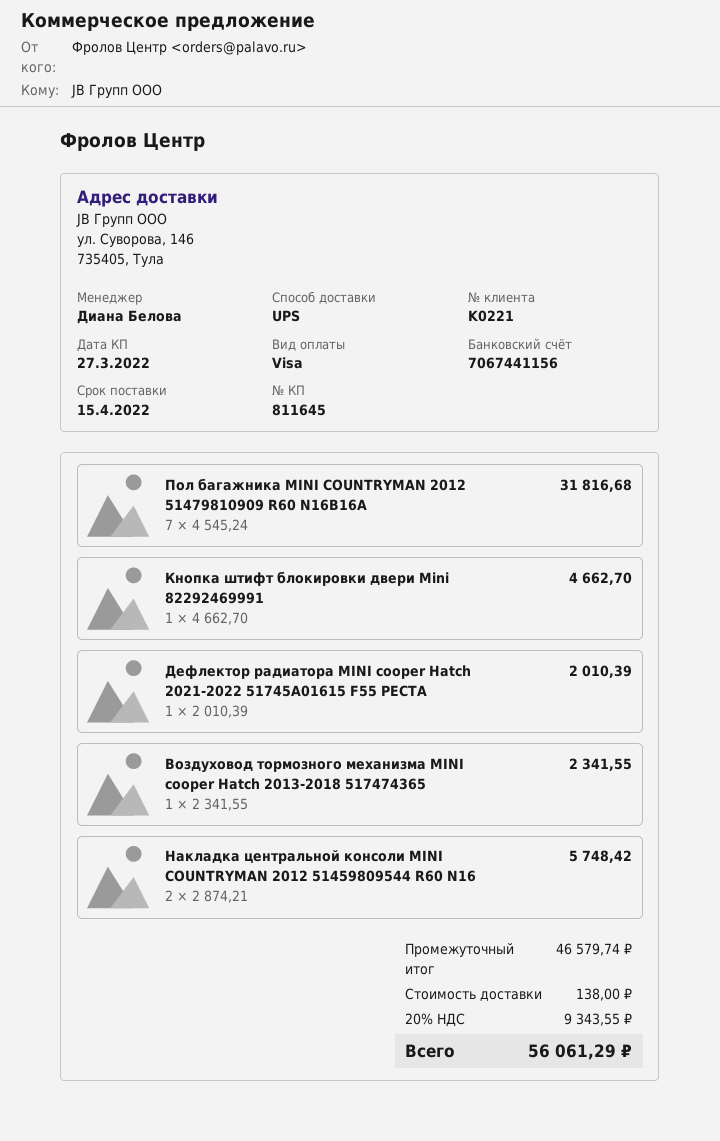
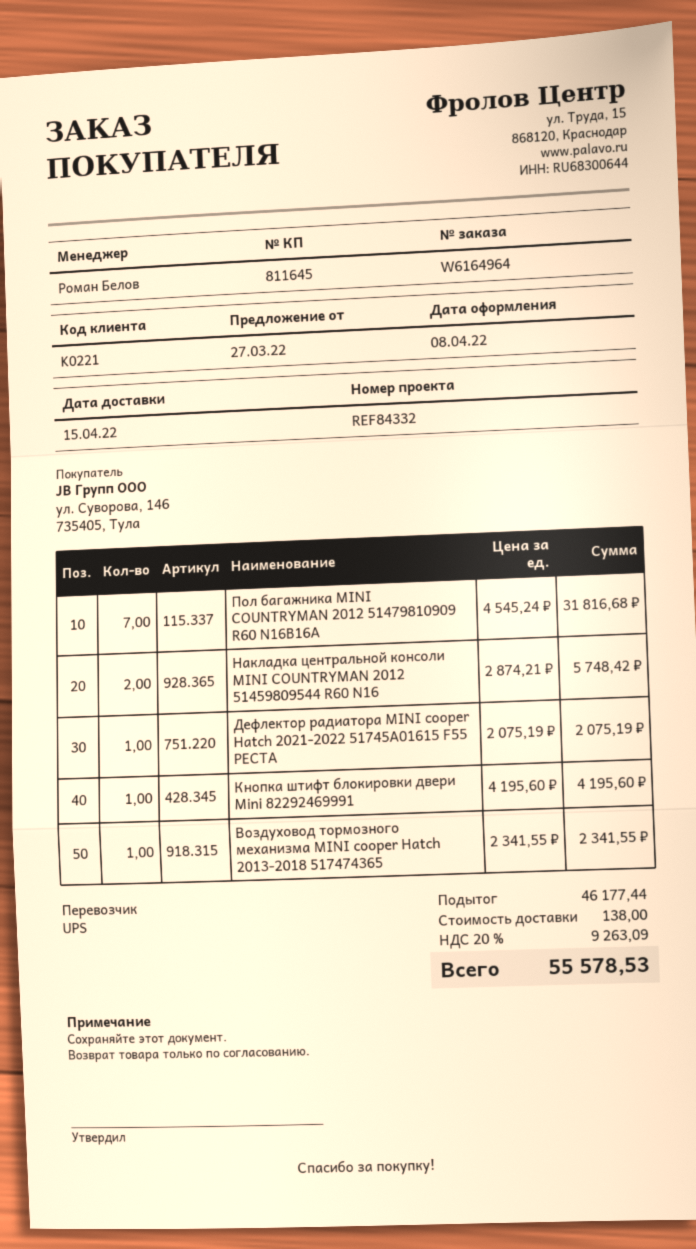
sales rep: Диана Белова -> Роман Белов
Кнопка штифт блокировки двери Mini 82292469991: 1 x 4662.70 = 4662.70 -> 1 x 4195.60 = 4195.60
Дефлектор радиатора MINI cooper Hatch 2021-2022 51745A01615 F55 РЕСТА: 1 x 2010.39 = 2010.39 -> 1 x 2075.19 = 2075.19
subtotal: 46579.74 -> 46177.44
tax: 20% = 9343.55 -> 20% = 9263.09
total: 56061.29 -> 55578.53

